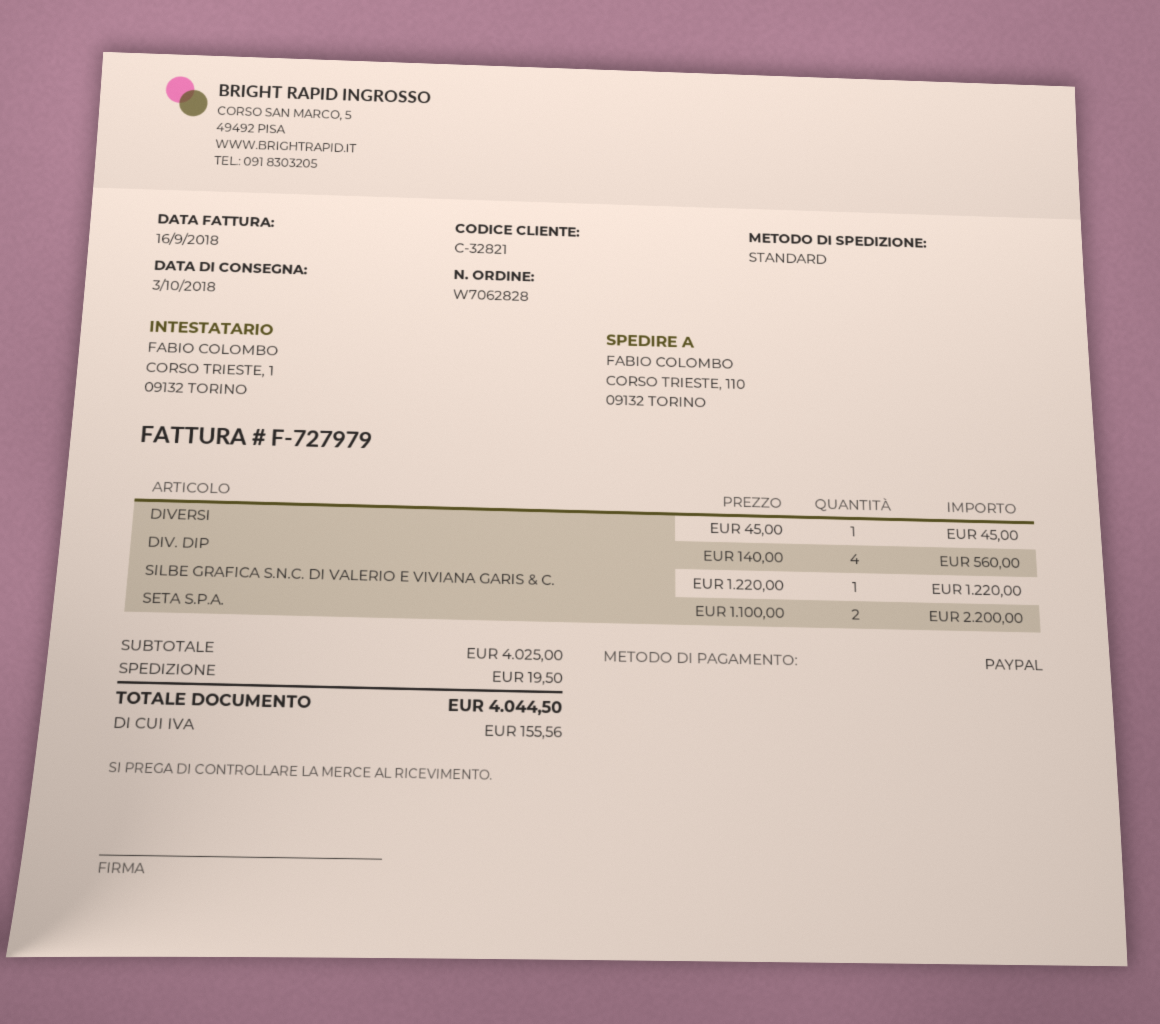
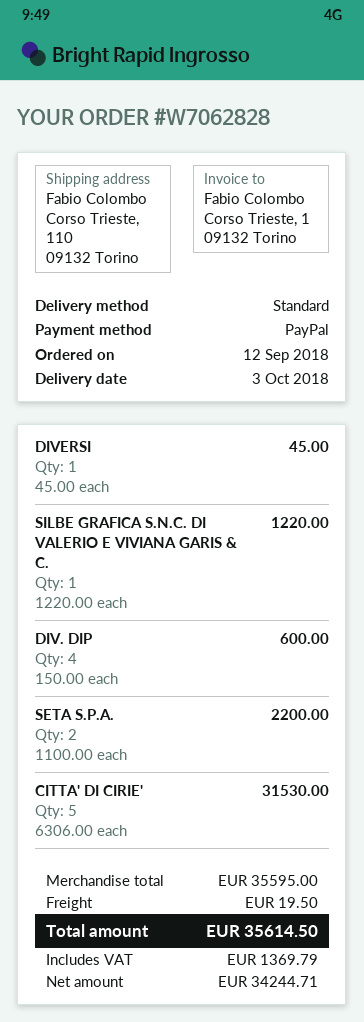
DIV. DIP: 4 x 140.00 = 560.00 -> 4 x 150.00 = 600.00
CITTA' DI CIRIE': none -> 5 x 6306.00 = 31530.00
subtotal: 4025.00 -> 35595.00
tax: 155.56 -> 1369.79
total: 4044.50 -> 35614.50

